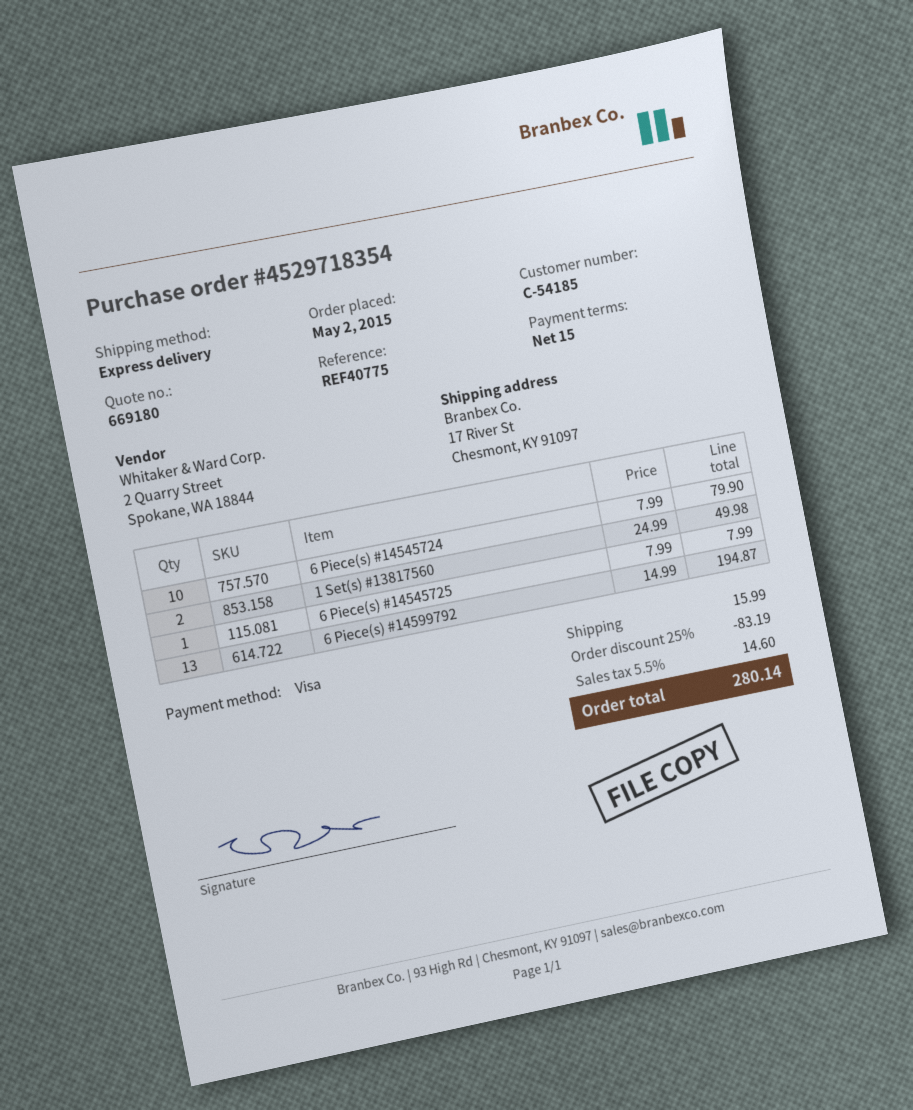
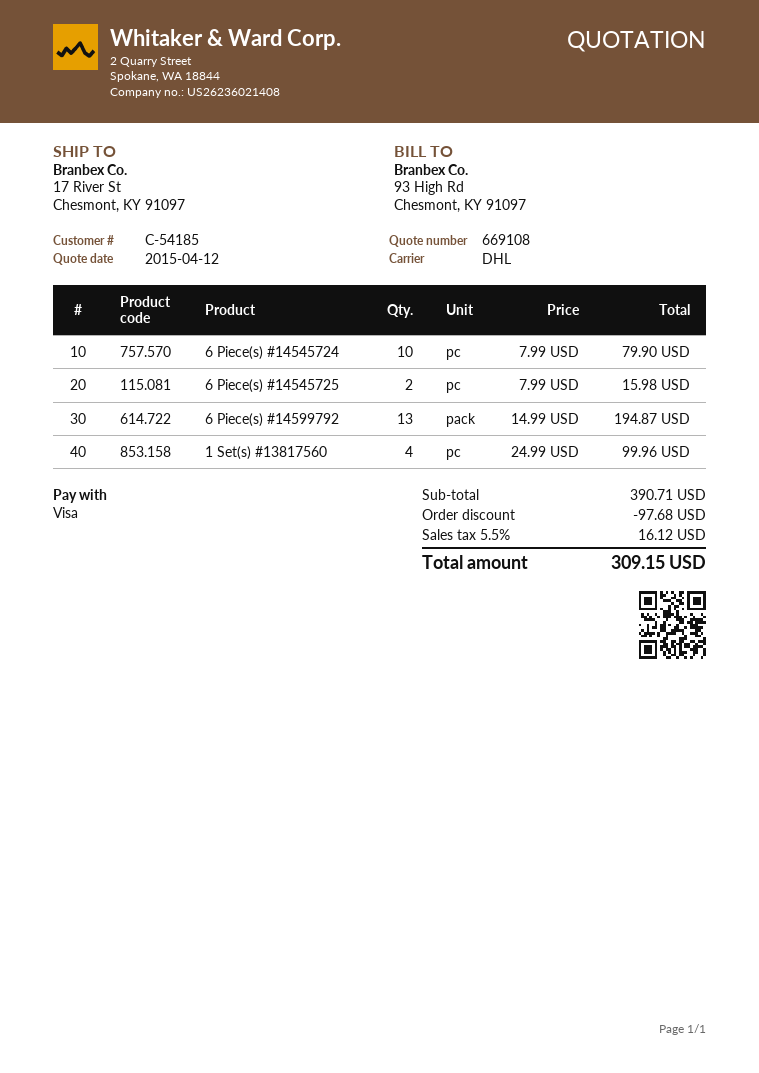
quote number: 669180 -> 669108
shipping method: express -> DHL
1 Set(s) #13817560: 2 x 24.99 = 49.98 -> 4 x 24.99 = 99.96
6 Piece(s) #14545725: 1 x 7.99 = 7.99 -> 2 x 7.99 = 15.98
discount: 83.19 -> 97.68
shipping: 15.99 -> none
tax: 5.5% = 14.60 -> 5.5% = 16.12
total: 280.14 -> 309.15

